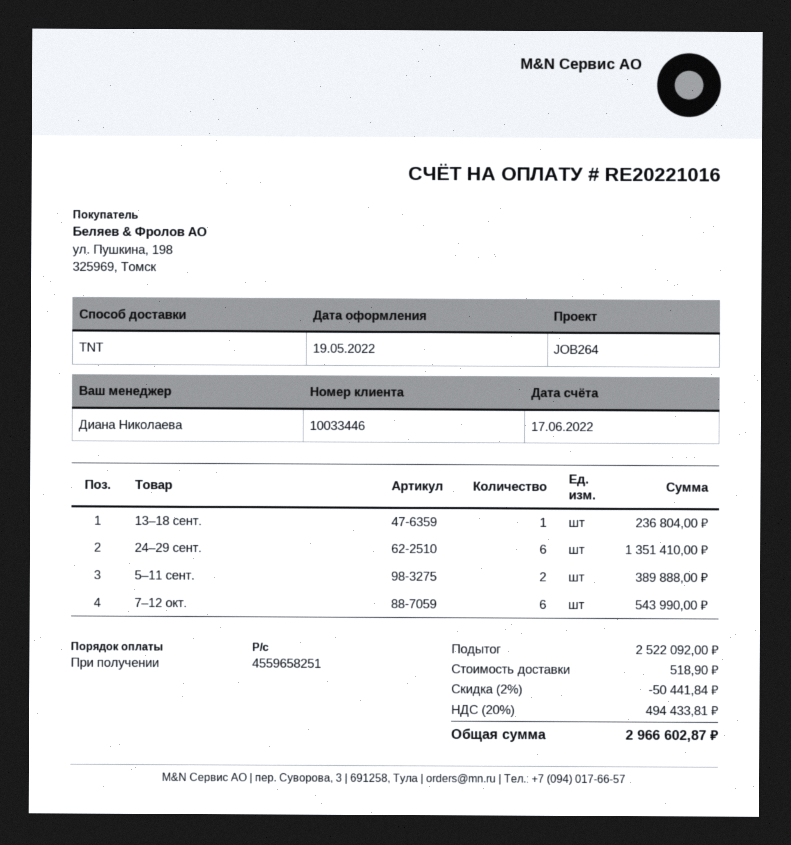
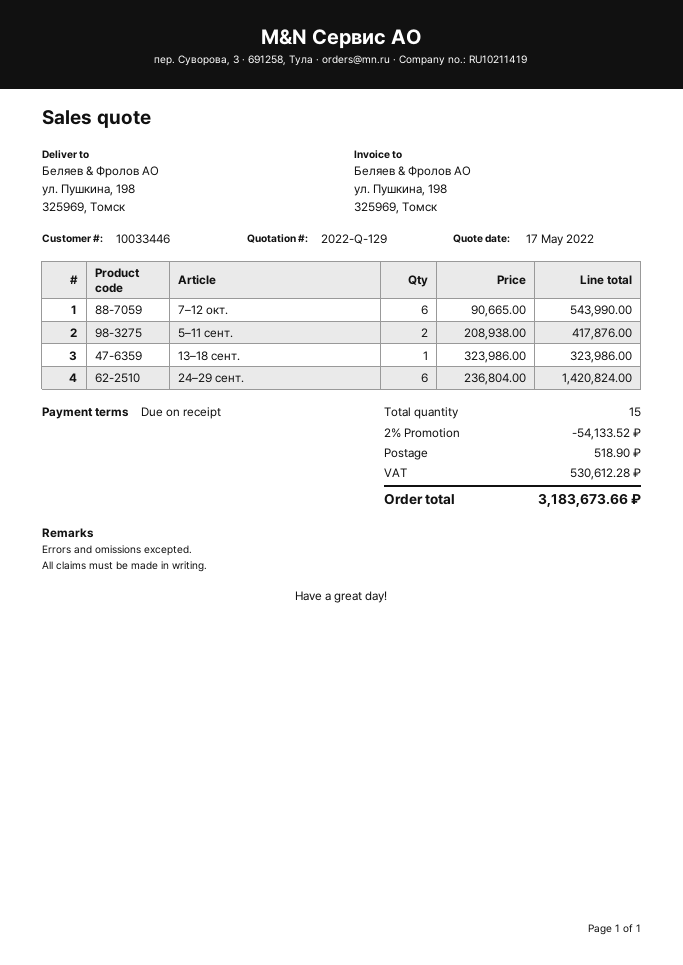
13–18 сент.: 1 for 236804.00 -> 1 for 323986.00
24–29 сент.: 6 for 1351410.00 -> 6 for 1420824.00
5–11 сент.: 2 for 389888.00 -> 2 for 417876.00
discount: 2% = 50441.84 -> 2% = 54133.52
tax: 494433.81 -> 530612.28
total: 2966602.87 -> 3183673.66

